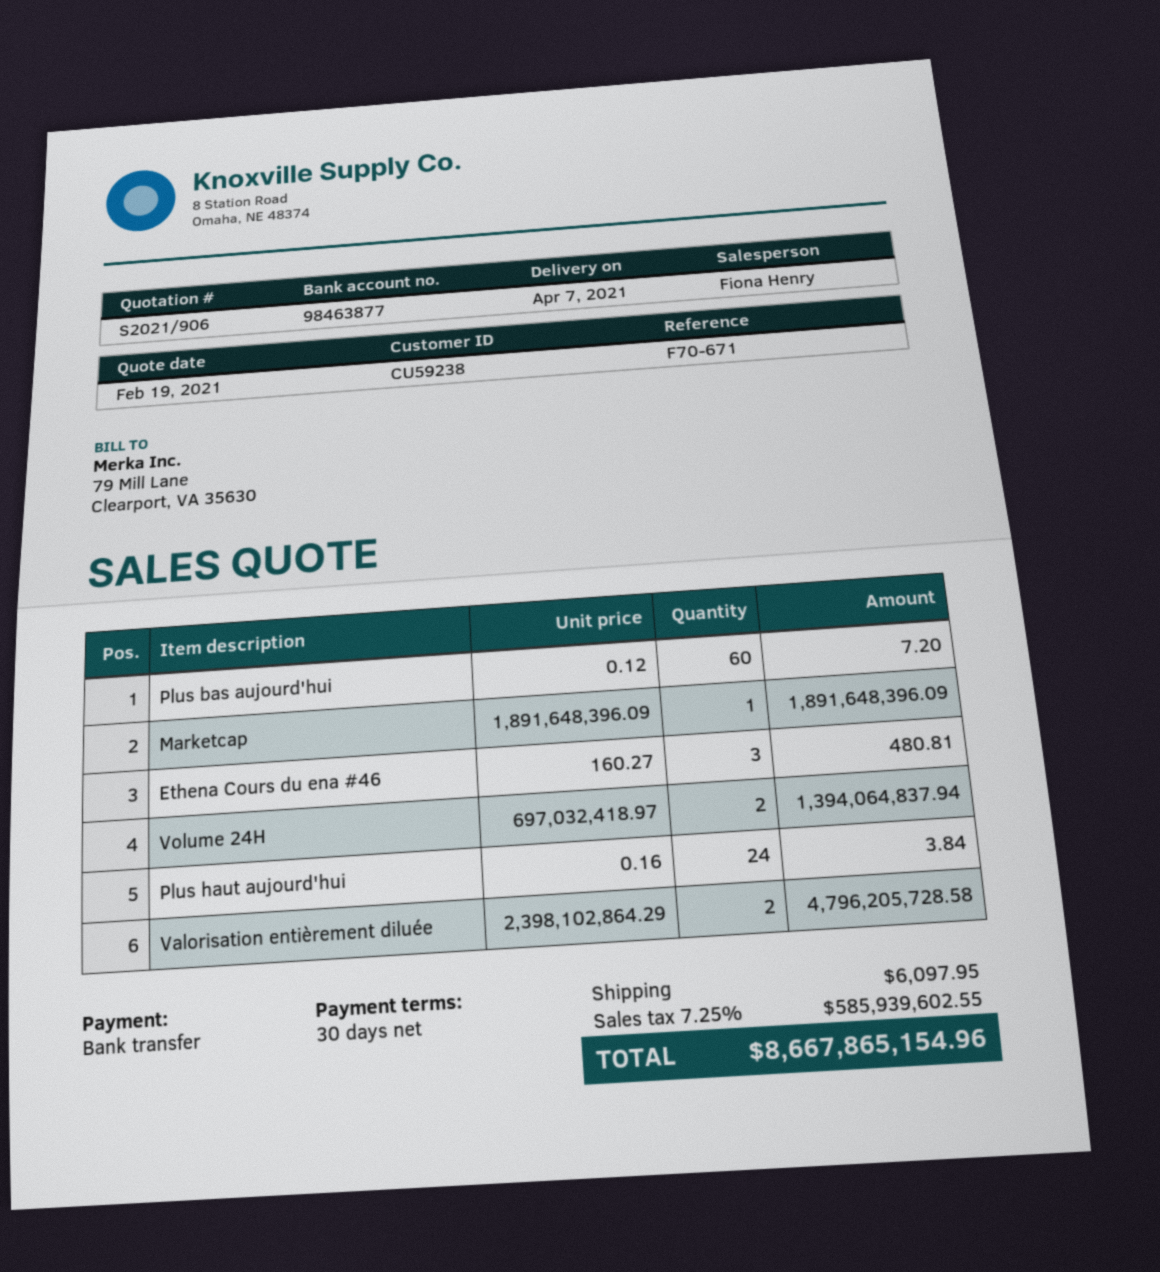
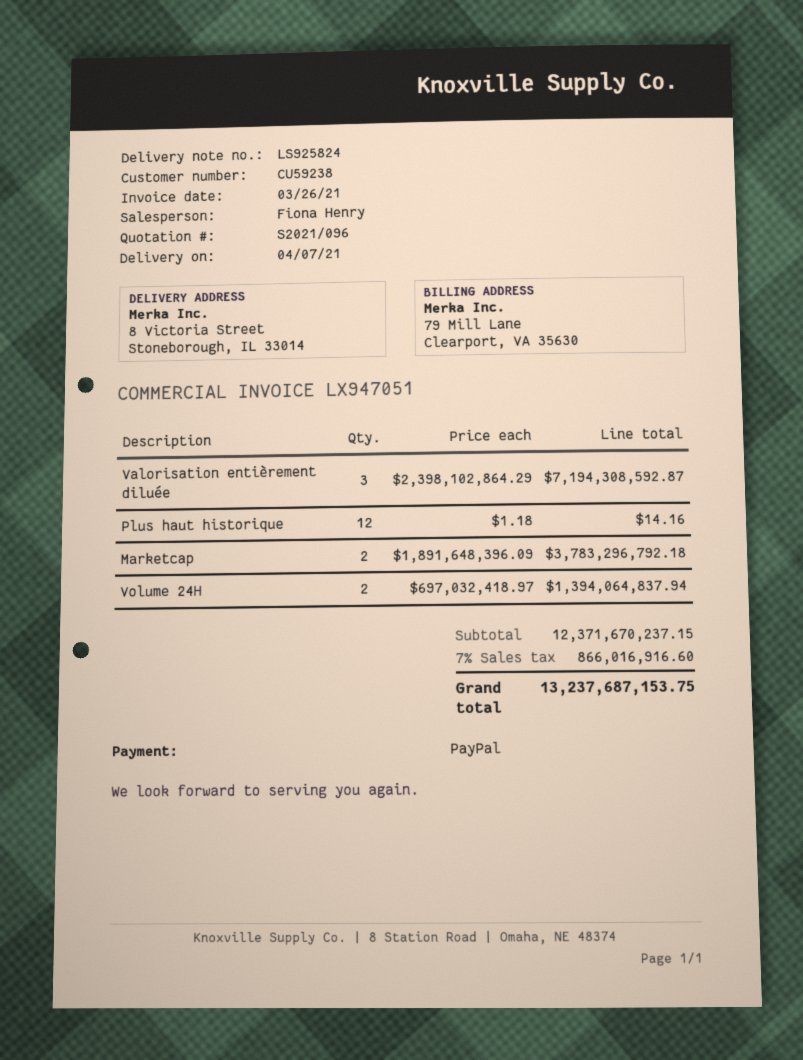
quote number: S2021/906 -> S2021/096
payment method: bank transfer -> PayPal
Plus bas aujourd'hui: 60 x 0.12 = 7.20 -> none
Marketcap: 1 x 1891648396.09 = 1891648396.09 -> 2 x 1891648396.09 = 3783296792.18
Ethena Cours du ena #46: 3 x 160.27 = 480.81 -> none
Plus haut aujourd'hui: 24 x 0.16 = 3.84 -> none
Valorisation entièrement diluée: 2 x 2398102864.29 = 4796205728.58 -> 3 x 2398102864.29 = 7194308592.87
Plus haut historique: none -> 12 x 1.18 = 14.16
shipping: 6097.95 -> none
tax: 7.25% = 585939602.55 -> 7% = 866016916.60
total: 8667865154.96 -> 13237687153.75

